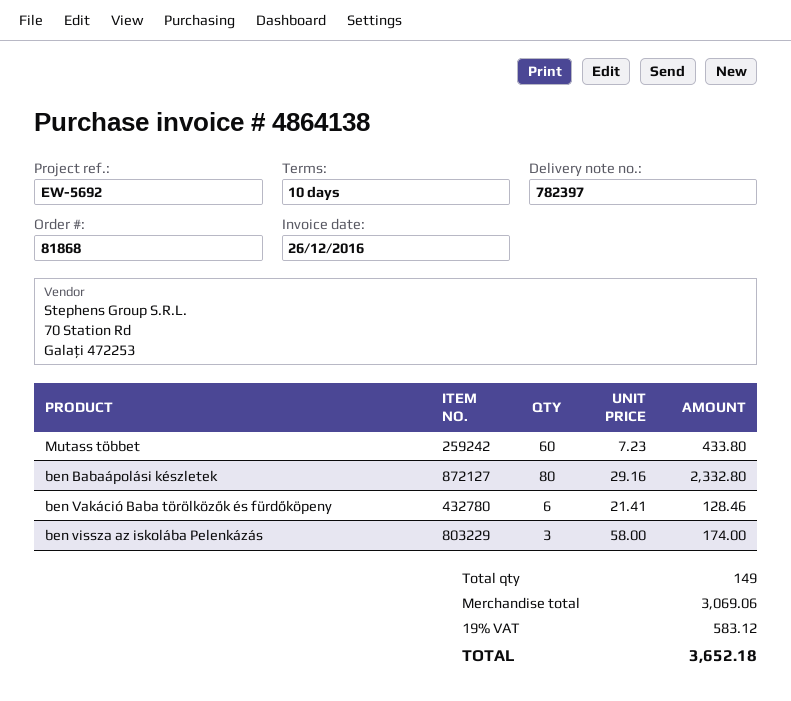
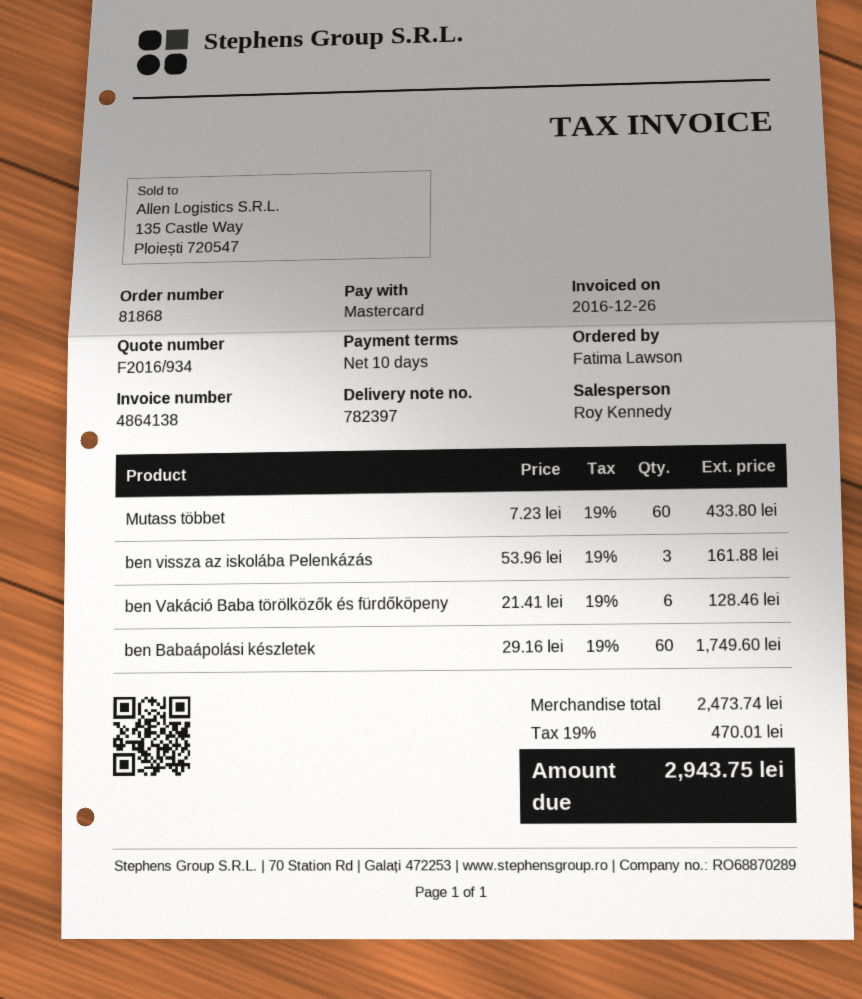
ben Babaápolási készletek: 80 x 29.16 = 2332.80 -> 60 x 29.16 = 1749.60
ben vissza az iskolába Pelenkázás: 3 x 58.00 = 174.00 -> 3 x 53.96 = 161.88
subtotal: 3069.06 -> 2473.74
tax: 19% = 583.12 -> 19% = 470.01
total: 3652.18 -> 2943.75

